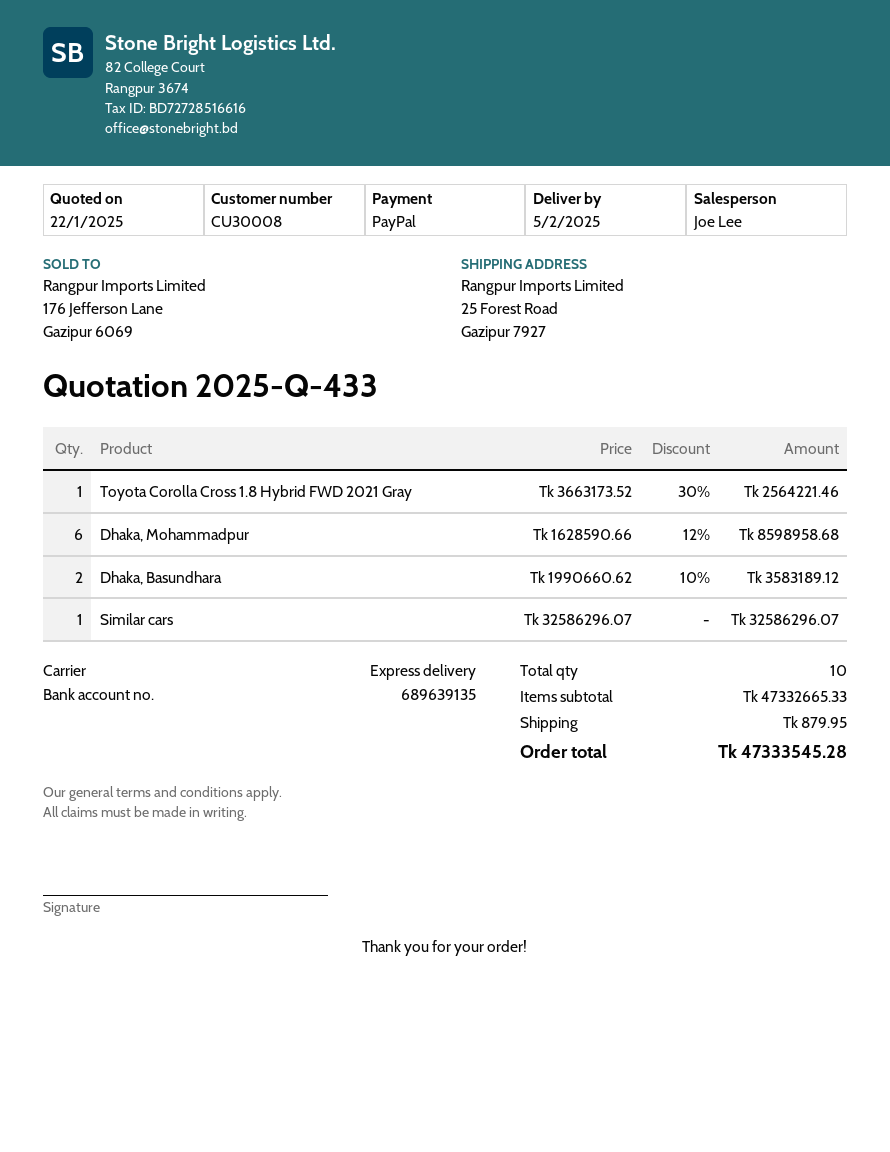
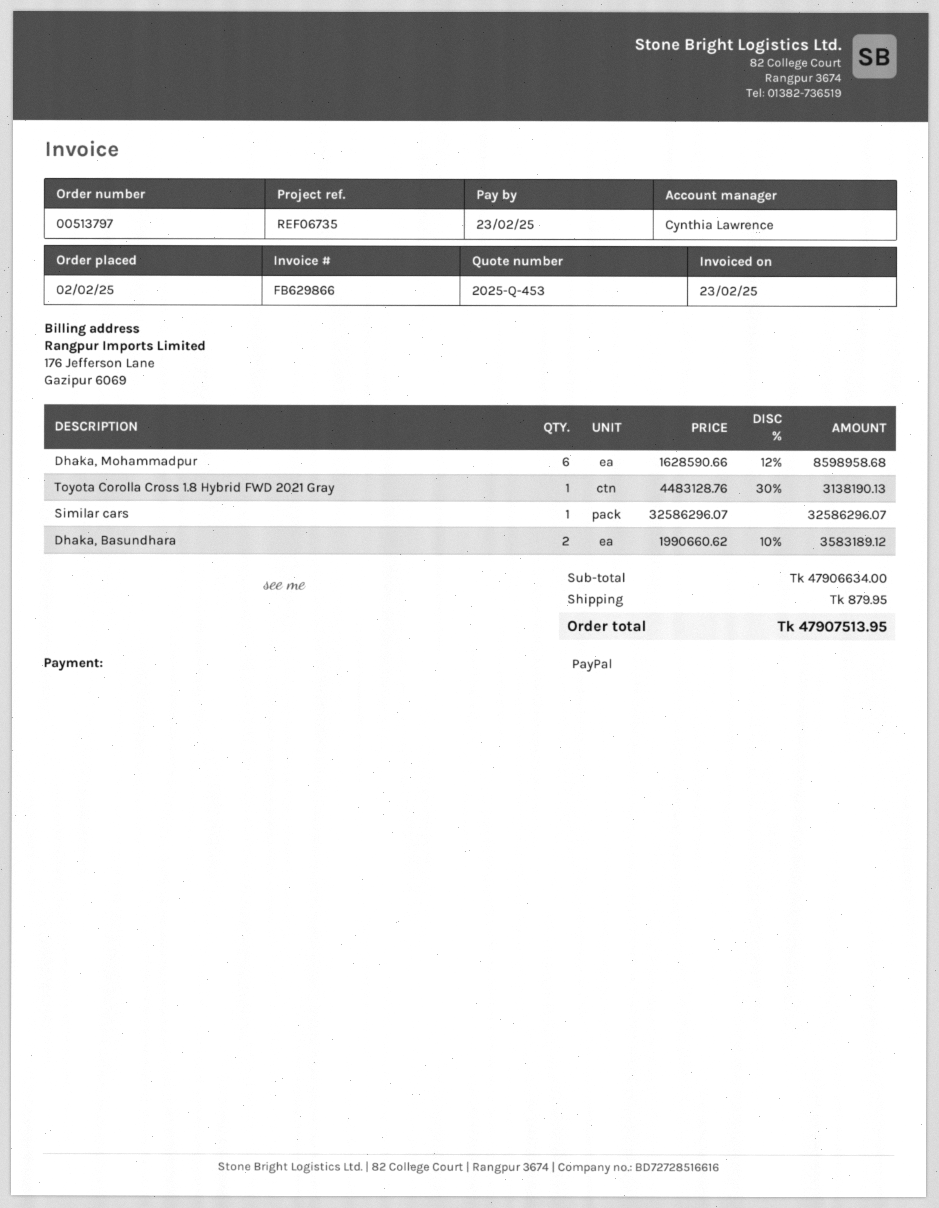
quote number: 2025-Q-433 -> 2025-Q-453
sales rep: Joe Lee -> Cynthia Lawrence
Toyota Corolla Cross 1.8 Hybrid FWD 2021 Gray: 1 x 3663173.52 - 30% = 2564221.46 -> 1 x 4483128.76 - 30% = 3138190.13
subtotal: 47332665.33 -> 47906634.00
total: 47333545.28 -> 47907513.95

